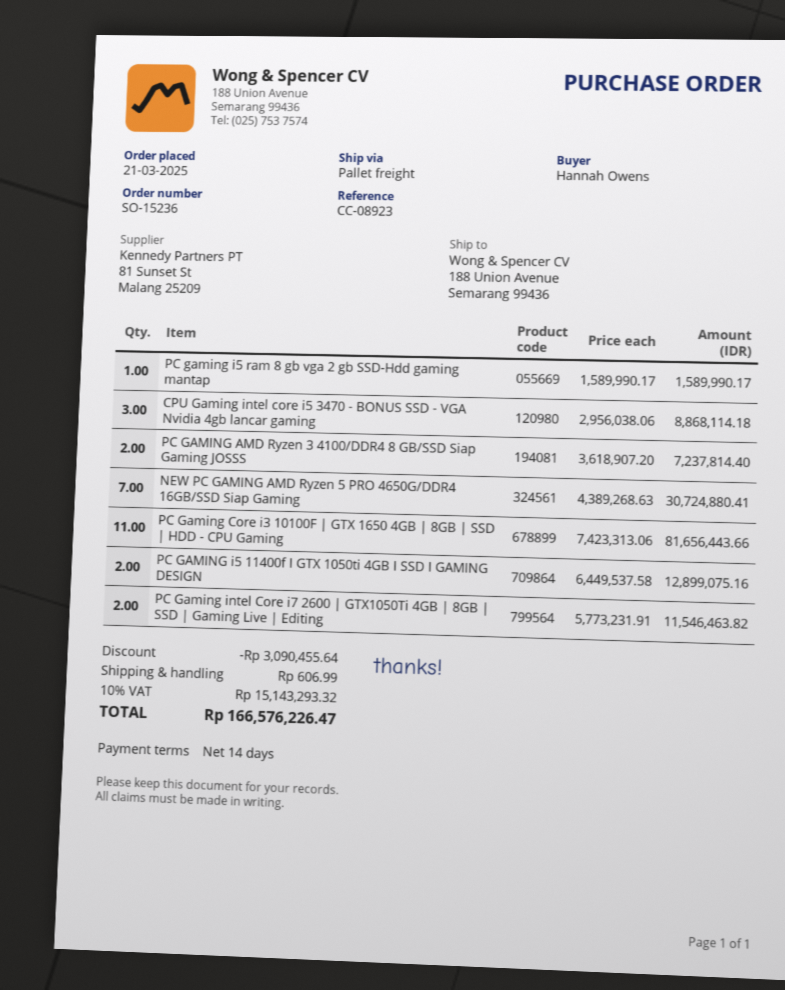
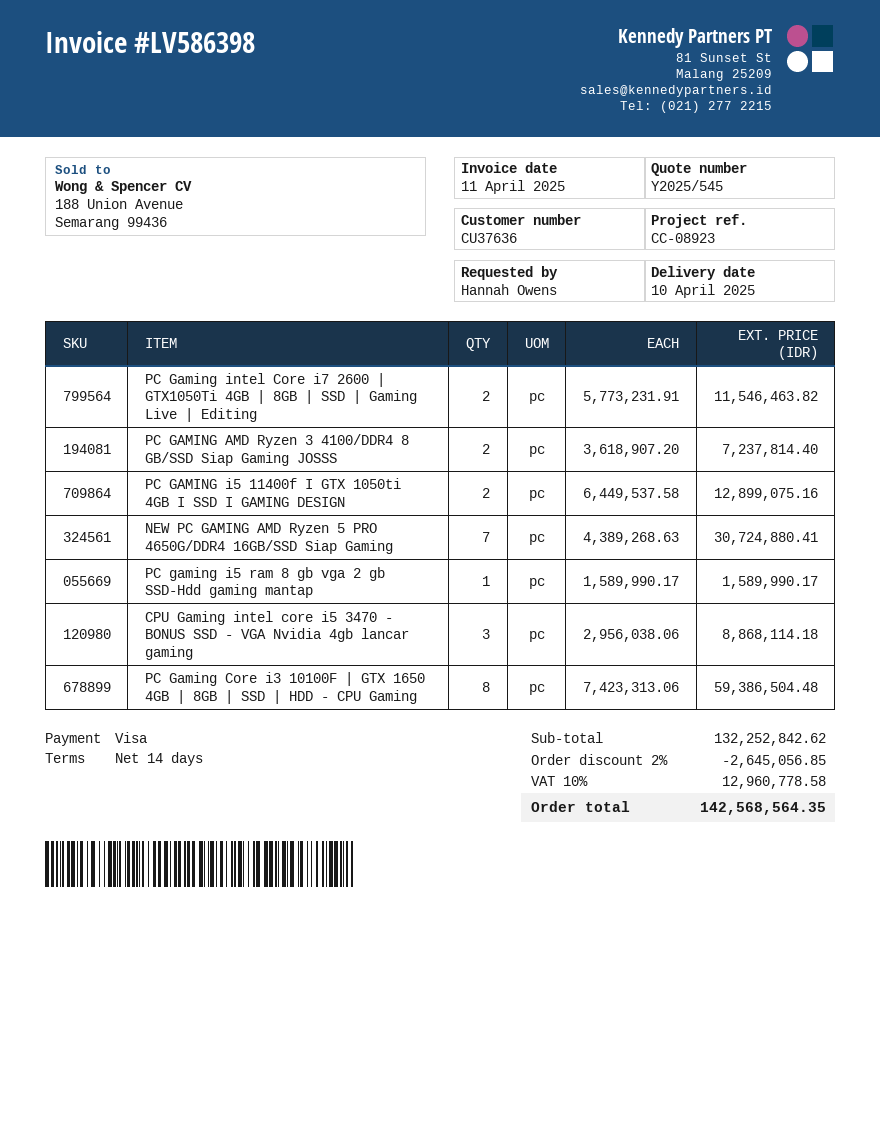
PC Gaming Core i3 10100F | GTX 1650 4GB | 8GB | SSD | HDD - CPU Gaming: 11 x 7423313.06 = 81656443.66 -> 8 x 7423313.06 = 59386504.48
discount: 3090455.64 -> 2645056.85
shipping: 606.99 -> none
tax: 10% = 15143293.32 -> 10% = 12960778.58
total: 166576226.47 -> 142568564.35

